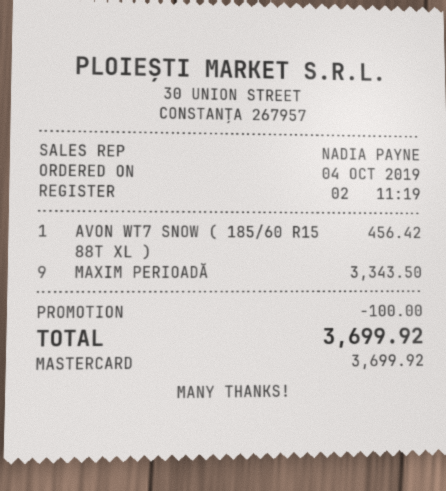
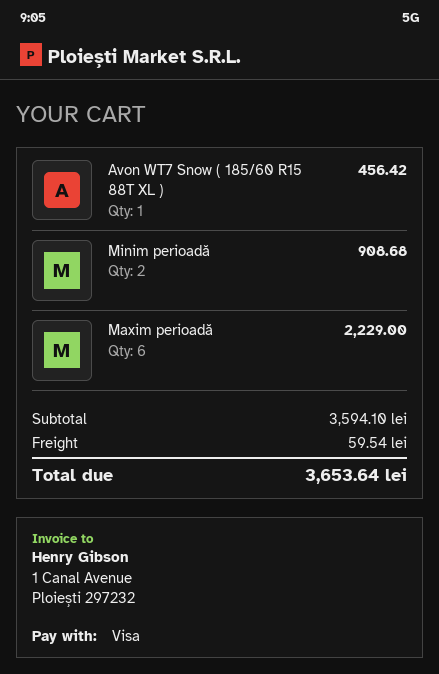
payment method: Mastercard -> Visa
MAXIM PERIOADĂ: 9 for 3343.50 -> 6 for 2229.00
Minim perioadă: none -> 2 for 908.68
discount: 100.00 -> none
shipping: none -> 59.54
total: 3699.92 -> 3653.64

